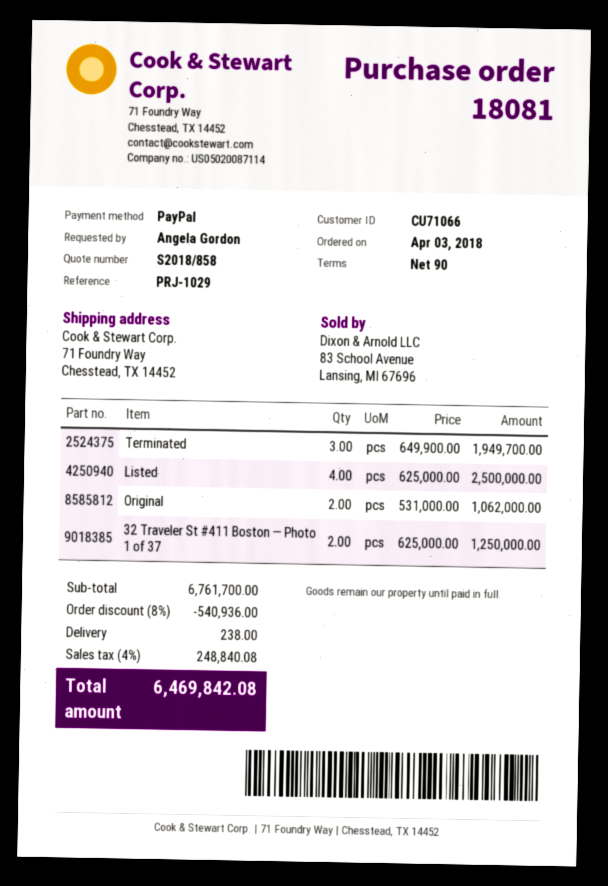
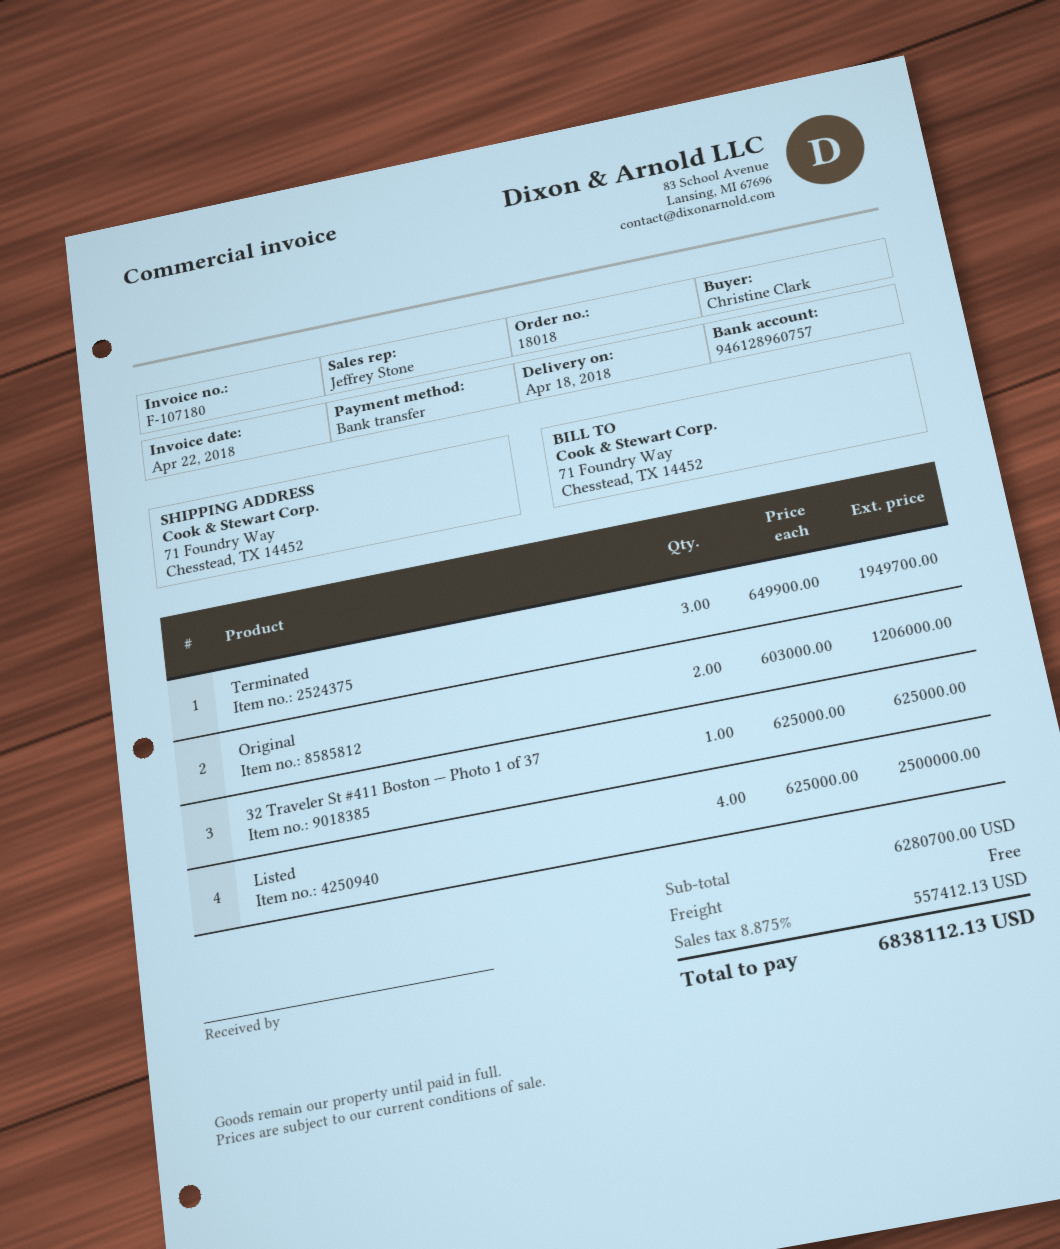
order number: 18081 -> 18018
ordered by: Angela Gordon -> Christine Clark
payment method: PayPal -> bank transfer
Original: 2 x 531000.00 = 1062000.00 -> 2 x 603000.00 = 1206000.00
32 Traveler St #411 Boston — Photo 1 of 37: 2 x 625000.00 = 1250000.00 -> 1 x 625000.00 = 625000.00
subtotal: 6761700.00 -> 6280700.00
discount: 8% = 540936.00 -> none
shipping: 238.00 -> 0.00
tax: 4% = 248840.08 -> 8.875% = 557412.13
total: 6469842.08 -> 6838112.13

